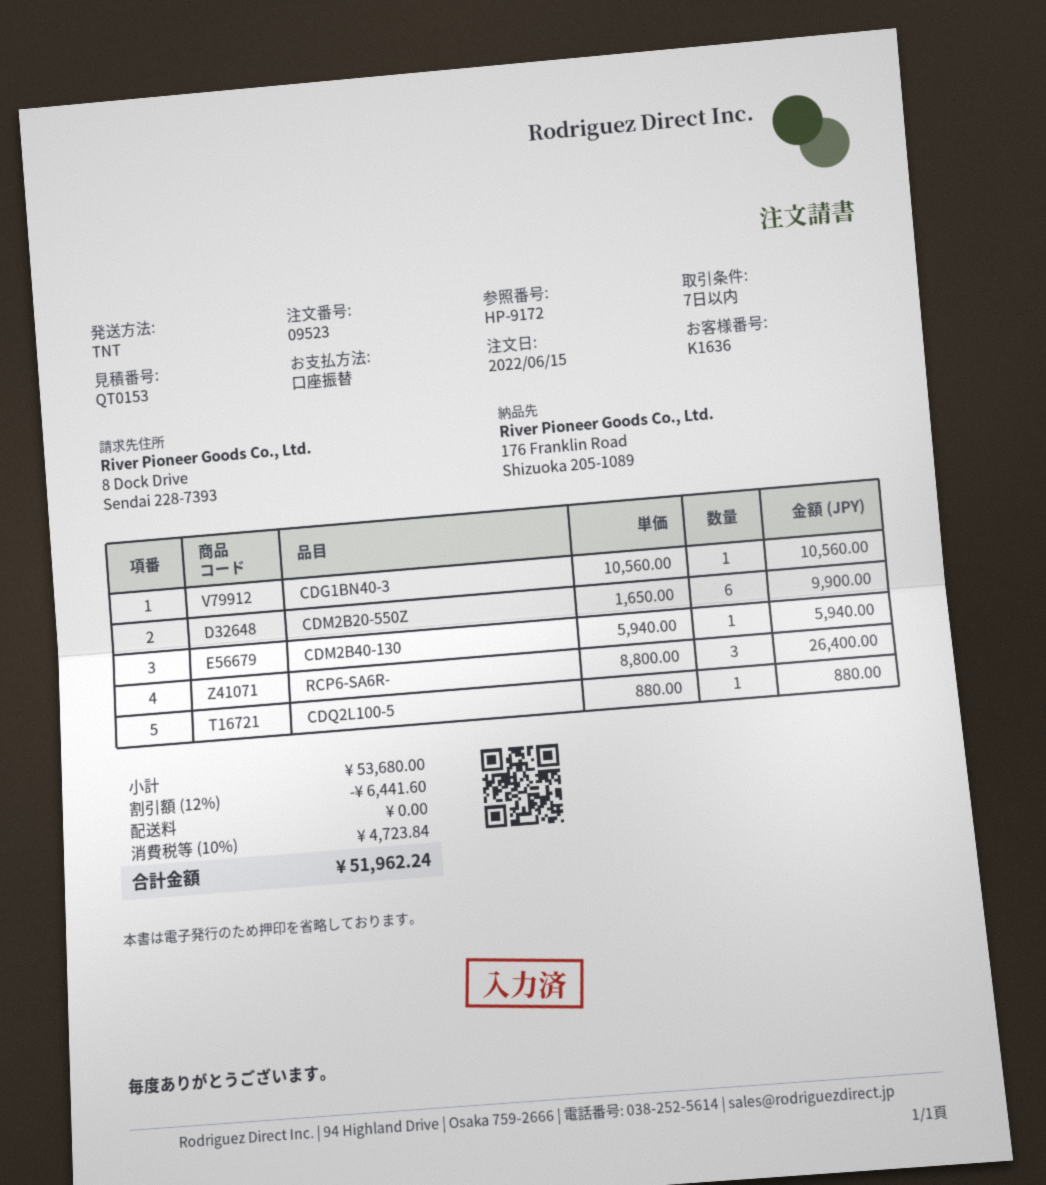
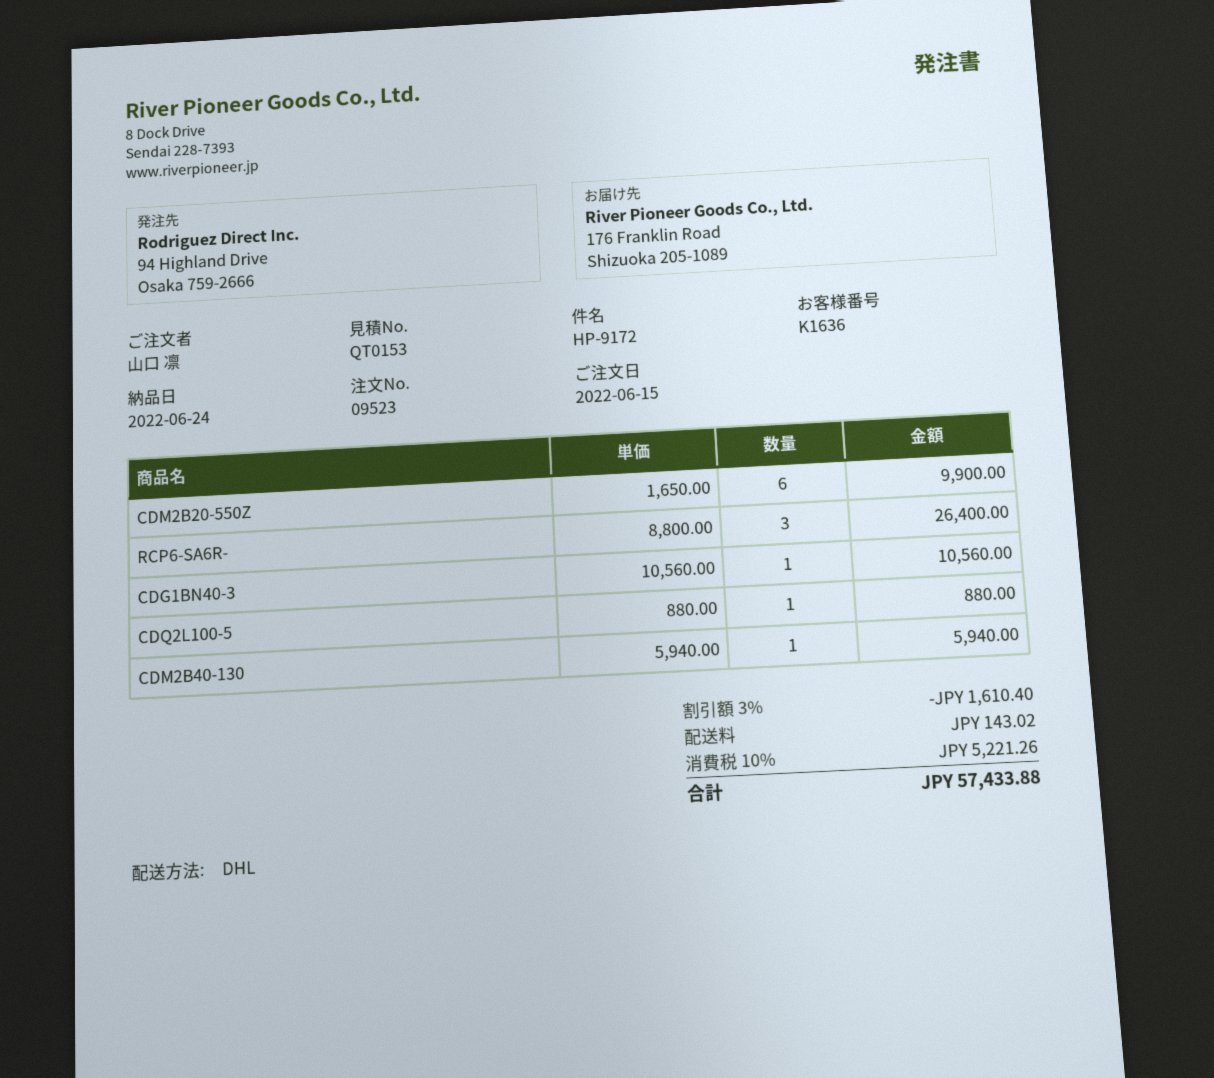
shipping method: TNT -> DHL
discount: 12% = 6441.60 -> 3% = 1610.40
shipping: 0.00 -> 143.02
tax: 10% = 4723.84 -> 10% = 5221.26
total: 51962.24 -> 57433.88

